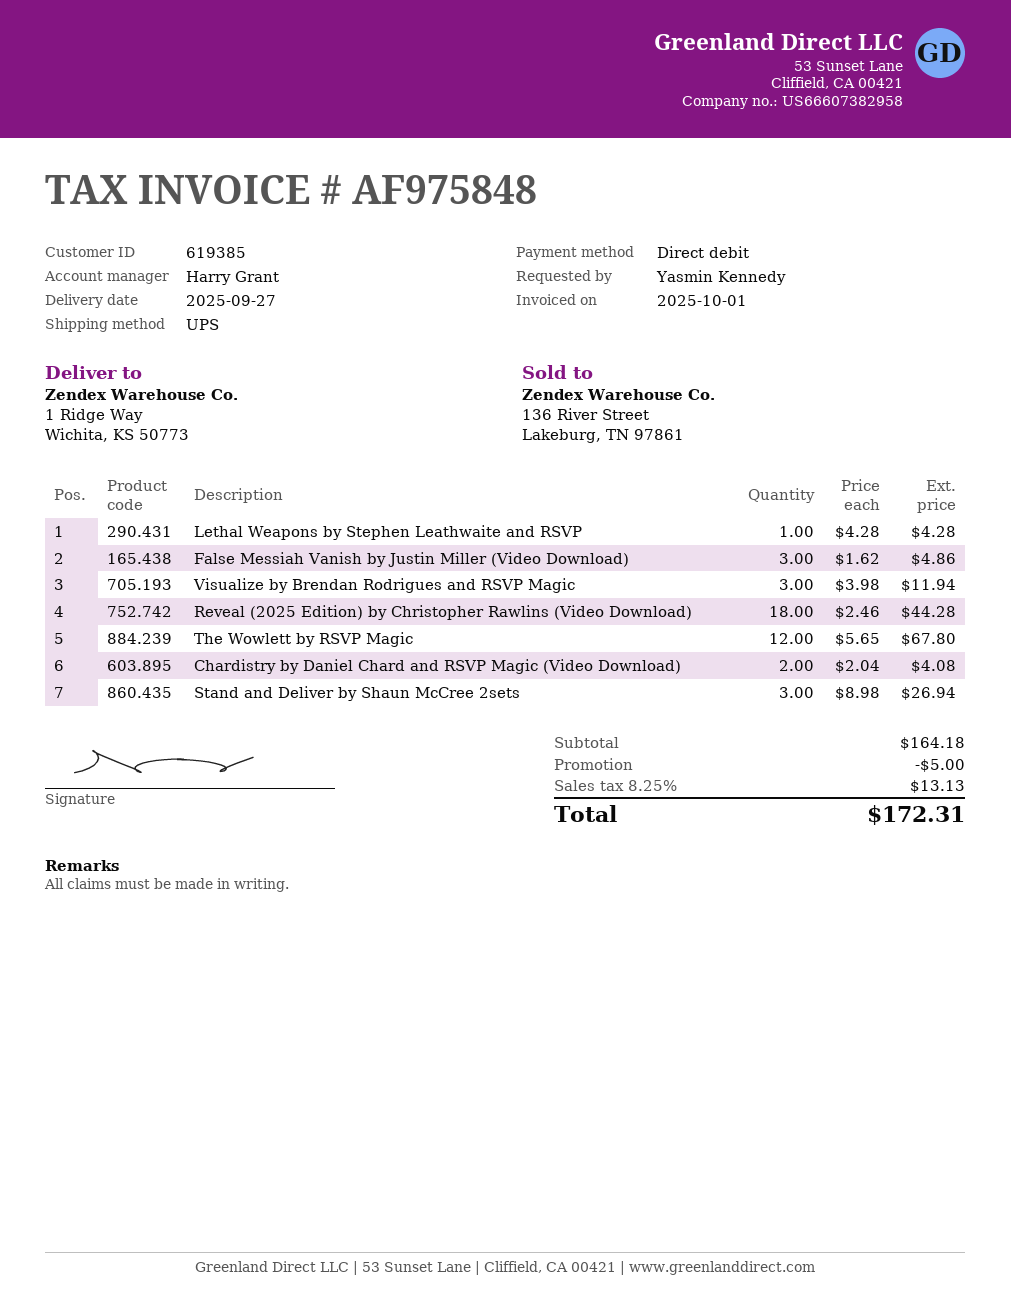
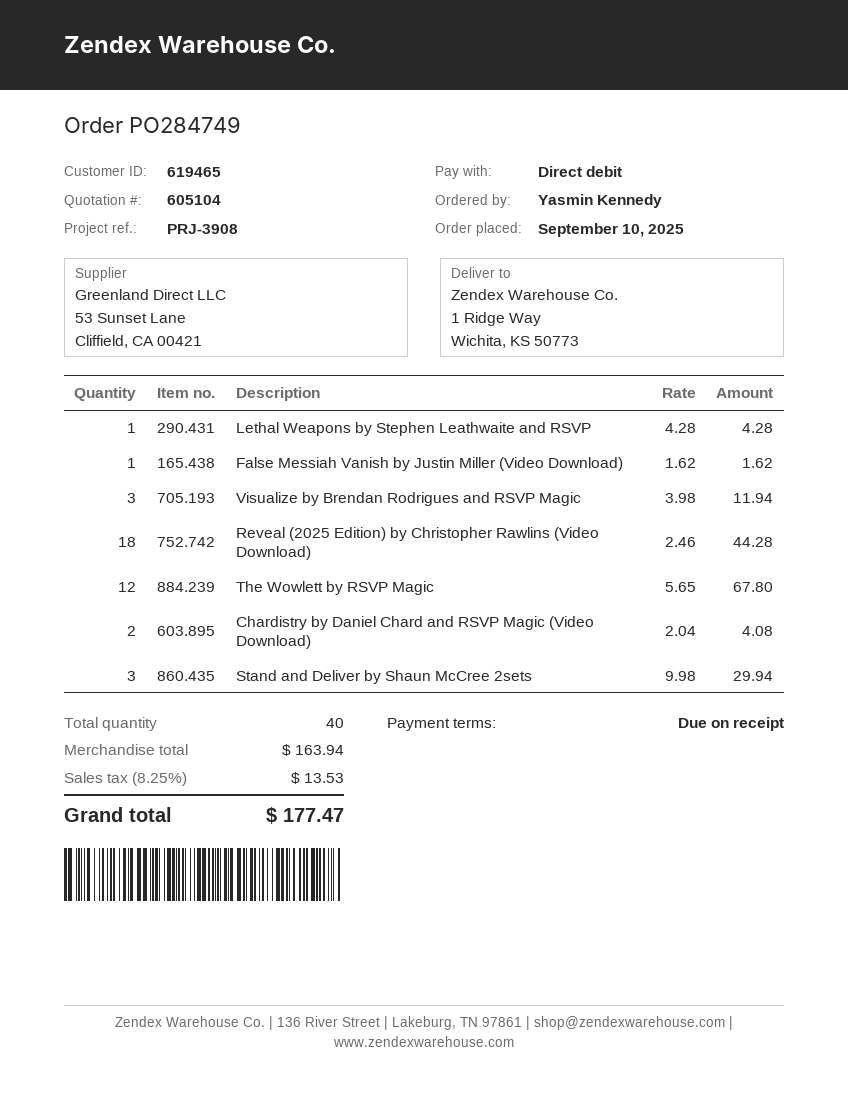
customer number: 619385 -> 619465
False Messiah Vanish by Justin Miller (Video Download): 3 x 1.62 = 4.86 -> 1 x 1.62 = 1.62
Stand and Deliver by Shaun McCree 2sets: 3 x 8.98 = 26.94 -> 3 x 9.98 = 29.94
subtotal: 164.18 -> 163.94
discount: 5.00 -> none
tax: 8.25% = 13.13 -> 8.25% = 13.53
total: 172.31 -> 177.47

